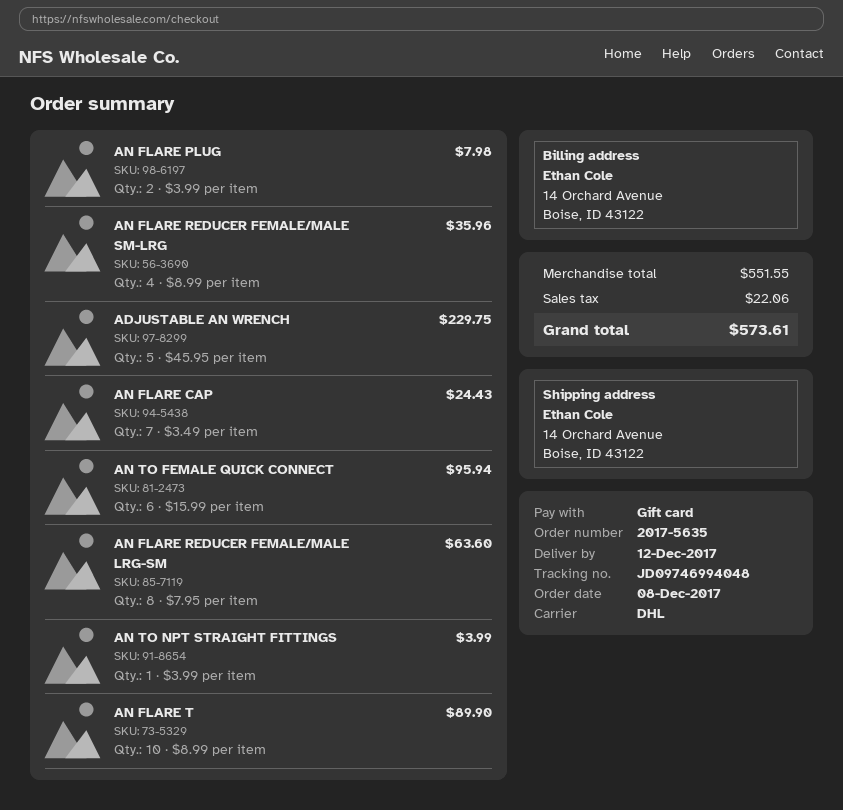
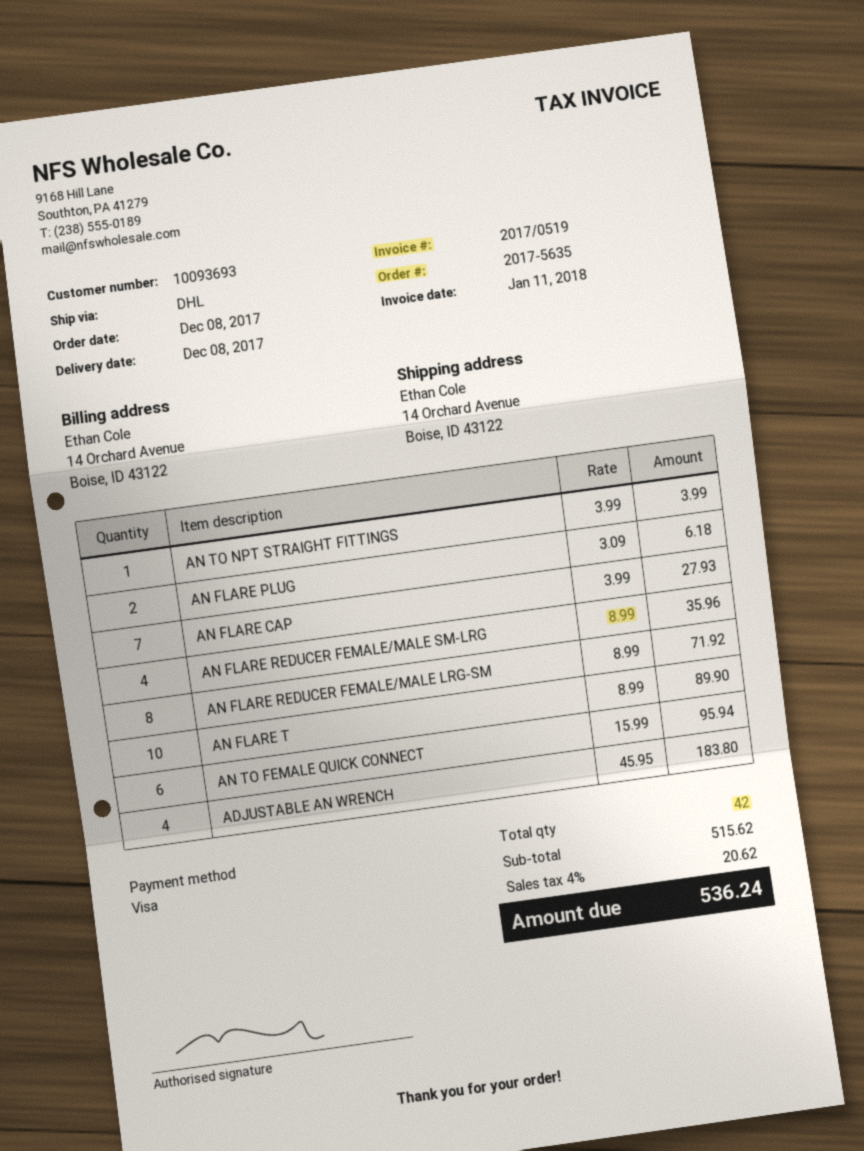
delivery date: 2017-12-12 -> 2017-12-08
payment method: gift card -> Visa
AN FLARE PLUG: 2 x 3.99 = 7.98 -> 2 x 3.09 = 6.18
ADJUSTABLE AN WRENCH: 5 x 45.95 = 229.75 -> 4 x 45.95 = 183.80
AN FLARE CAP: 7 x 3.49 = 24.43 -> 7 x 3.99 = 27.93
AN FLARE REDUCER FEMALE/MALE LRG-SM: 8 x 7.95 = 63.60 -> 8 x 8.99 = 71.92
subtotal: 551.55 -> 515.62
tax: 22.06 -> 20.62
total: 573.61 -> 536.24

